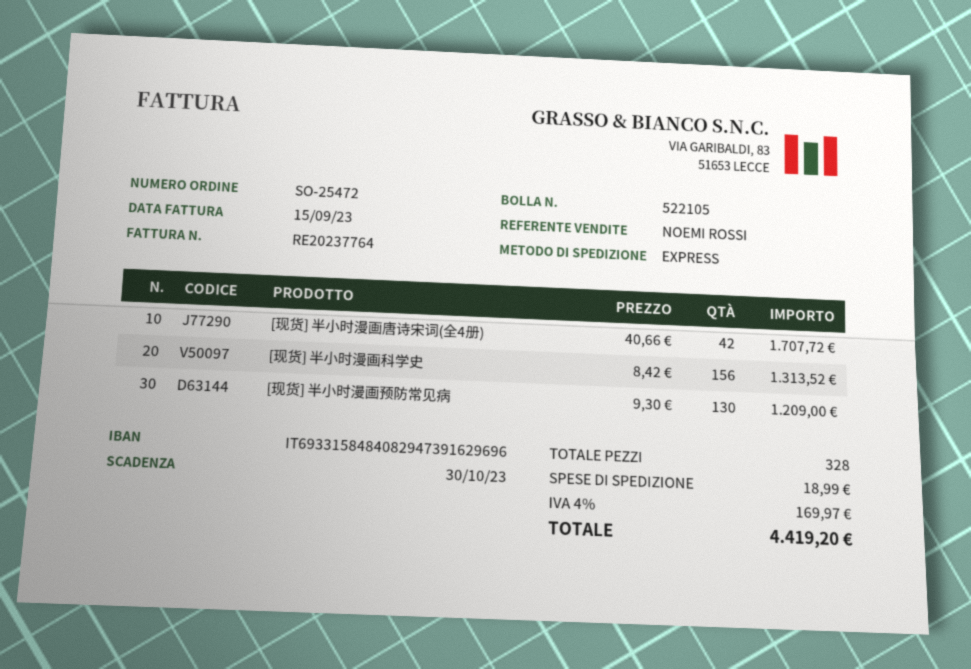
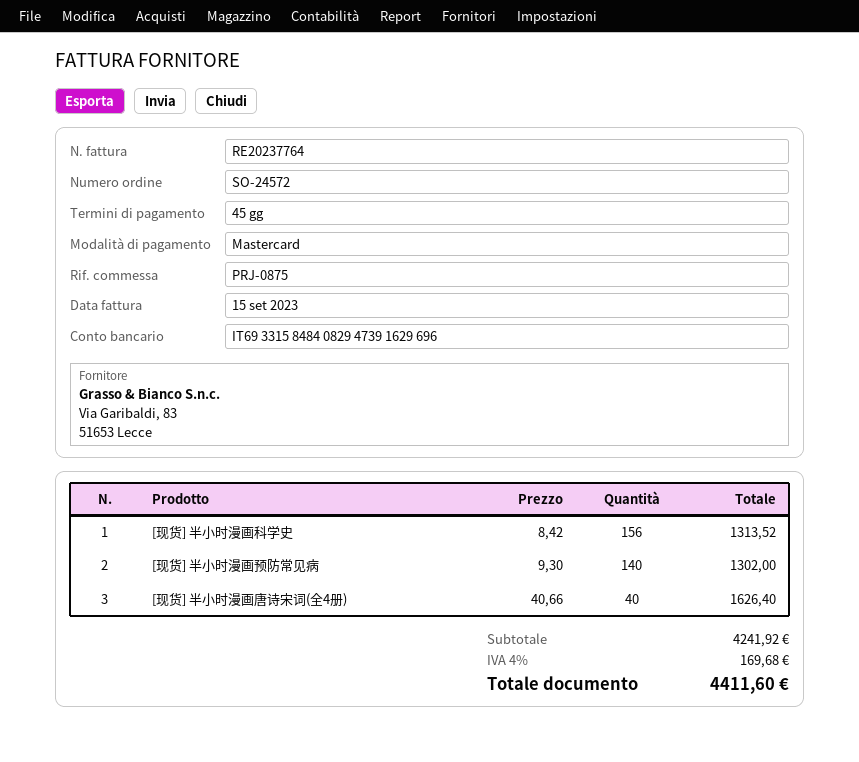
order number: SO-25472 -> SO-24572
[现货] 半小时漫画唐诗宋词(全4册): 42 x 40.66 = 1707.72 -> 40 x 40.66 = 1626.40
[现货] 半小时漫画预防常见病: 130 x 9.30 = 1209.00 -> 140 x 9.30 = 1302.00
shipping: 18.99 -> none
tax: 4% = 169.97 -> 4% = 169.68
total: 4419.20 -> 4411.60

